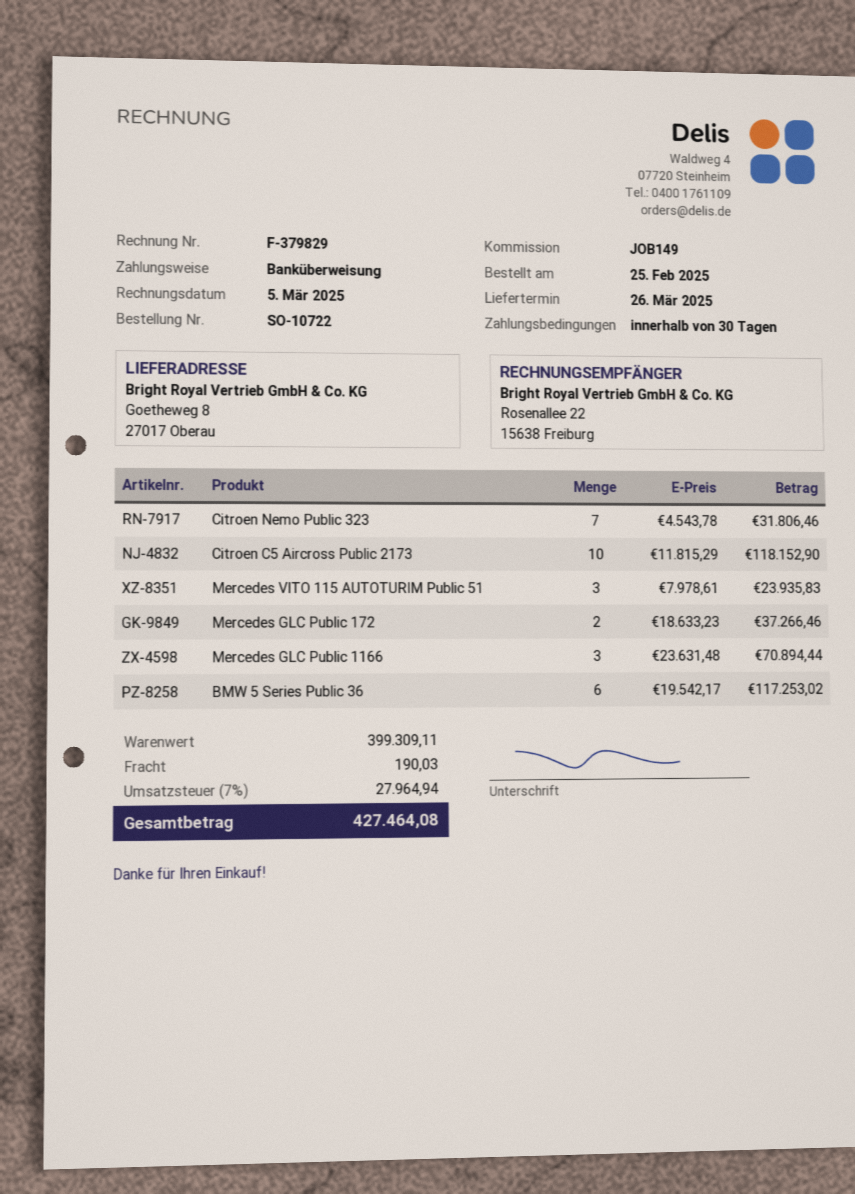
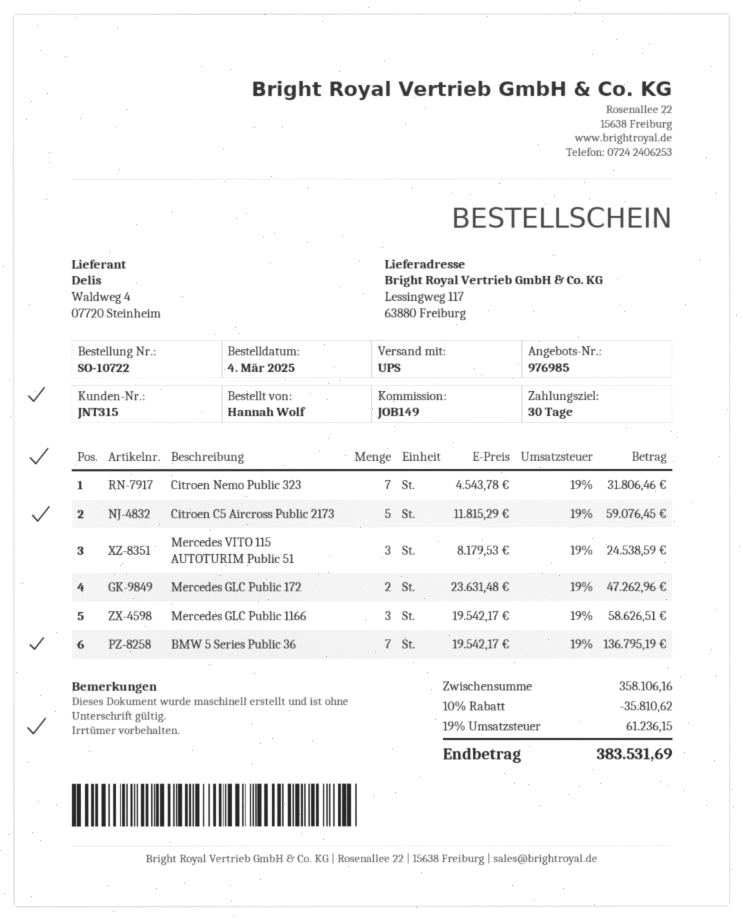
order date: 2025-02-25 -> 2025-03-04
ship to: Goetheweg 8, 27017 Oberau -> Lessingweg 117, 63880 Freiburg
Citroen C5 Aircross Public 2173: 10 x 11815.29 = 118152.90 -> 5 x 11815.29 = 59076.45
Mercedes VITO 115 AUTOTURIM Public 51: 3 x 7978.61 = 23935.83 -> 3 x 8179.53 = 24538.59
Mercedes GLC Public 172: 2 x 18633.23 = 37266.46 -> 2 x 23631.48 = 47262.96
Mercedes GLC Public 1166: 3 x 23631.48 = 70894.44 -> 3 x 19542.17 = 58626.51
BMW 5 Series Public 36: 6 x 19542.17 = 117253.02 -> 7 x 19542.17 = 136795.19
subtotal: 399309.11 -> 358106.16
discount: none -> 10% = 35810.62
shipping: 190.03 -> none
tax: 7% = 27964.94 -> 19% = 61236.15
total: 427464.08 -> 383531.69

